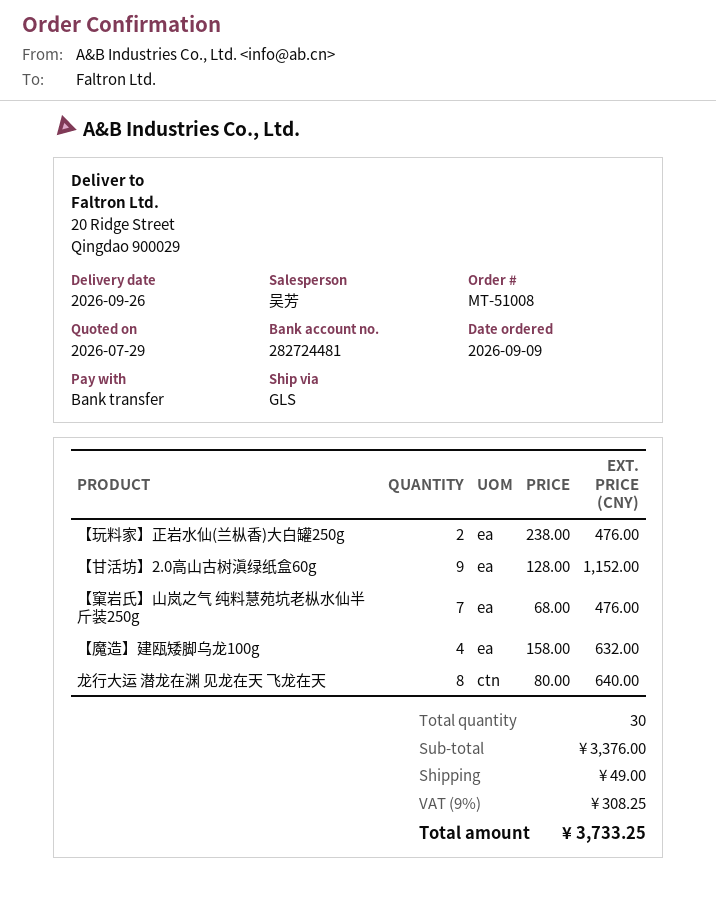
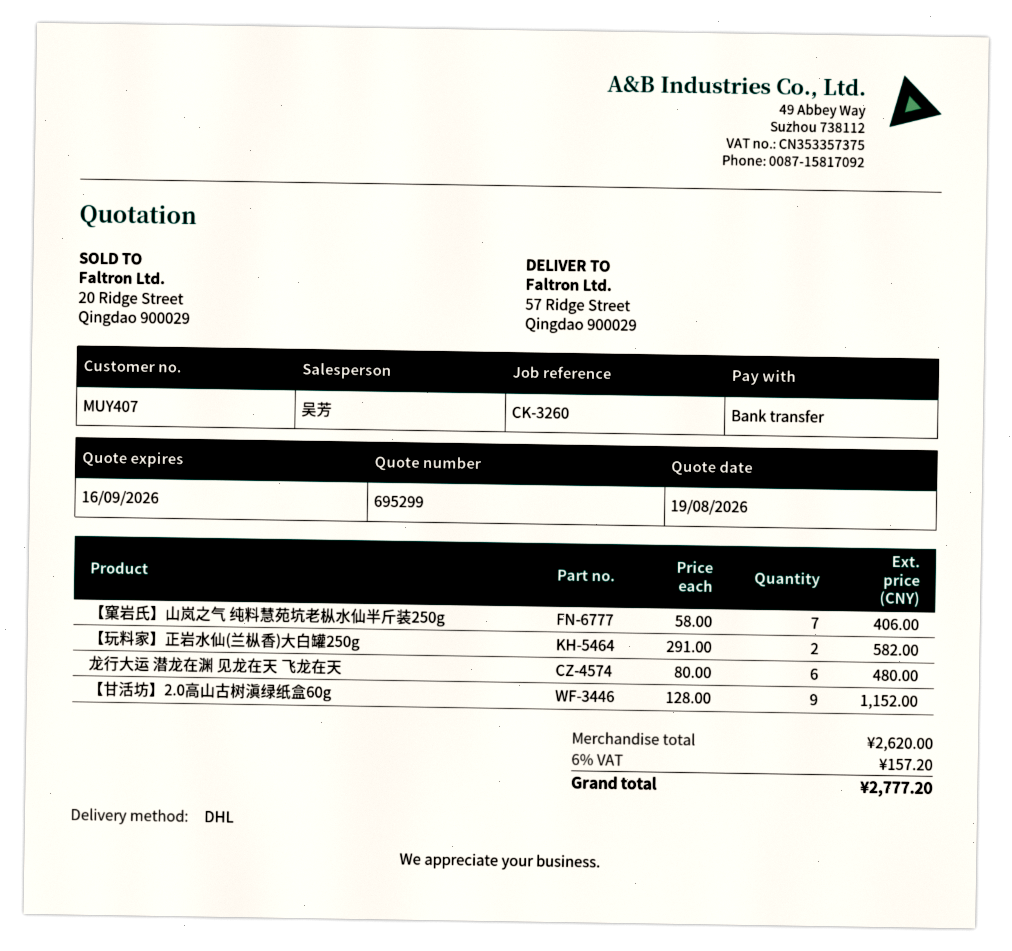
quote date: 2026-07-29 -> 2026-08-19
shipping method: GLS -> DHL
ship to: 20 Ridge Street, Qingdao 900029 -> 57 Ridge Street, Qingdao 900029
【玩料家】正岩水仙(兰枞香)大白罐250g: 2 x 238.00 = 476.00 -> 2 x 291.00 = 582.00
【窠岩氏】山岚之气 纯料慧苑坑老枞水仙半斤装250g: 7 x 68.00 = 476.00 -> 7 x 58.00 = 406.00
【魔造】建瓯矮脚乌龙100g: 4 x 158.00 = 632.00 -> none
龙行大运 潜龙在渊 见龙在天 飞龙在天: 8 x 80.00 = 640.00 -> 6 x 80.00 = 480.00
subtotal: 3376.00 -> 2620.00
shipping: 49.00 -> none
tax: 9% = 308.25 -> 6% = 157.20
total: 3733.25 -> 2777.20

